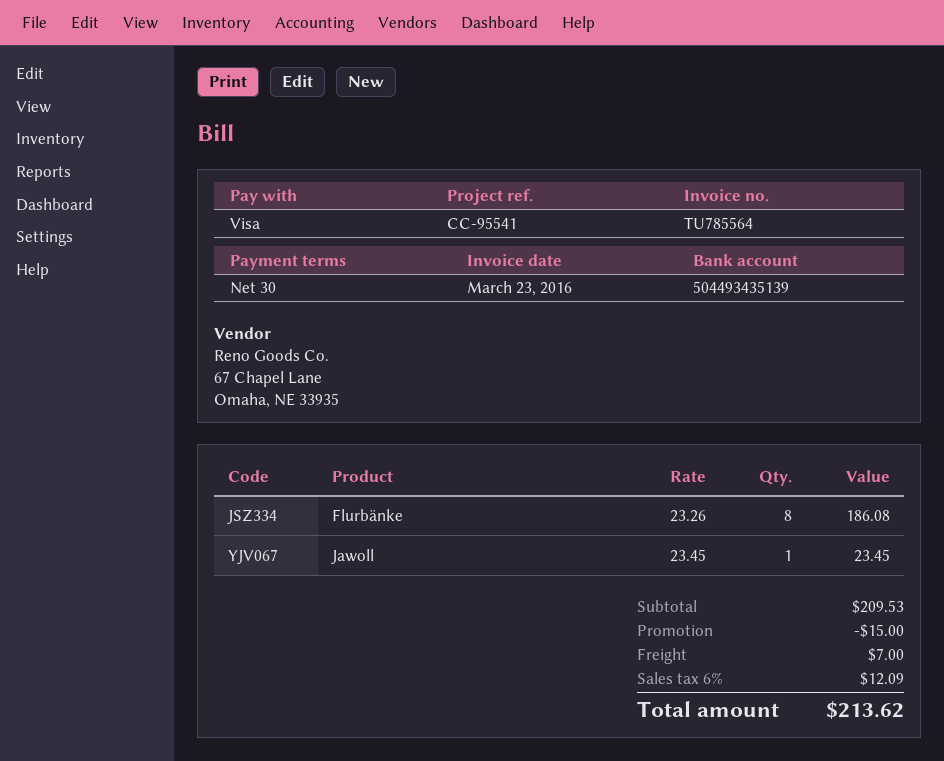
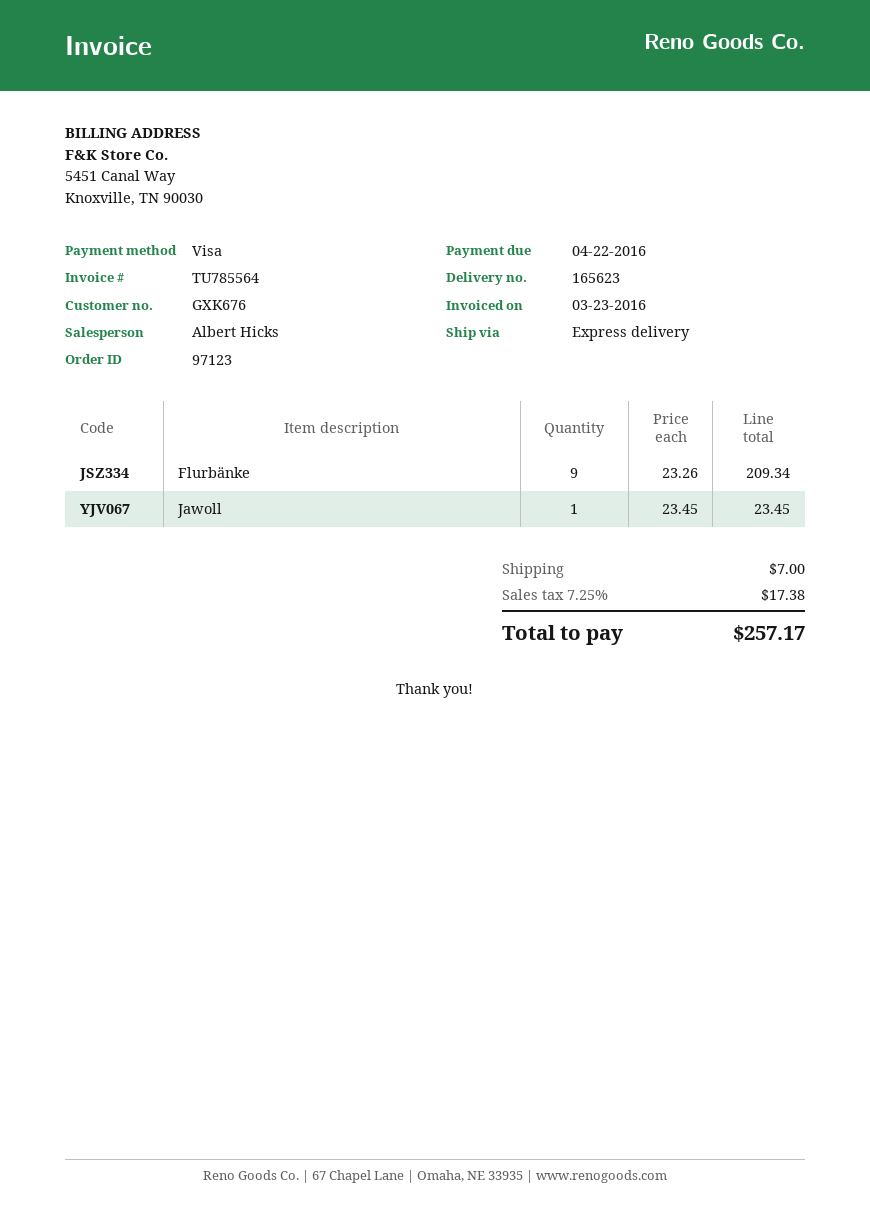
Flurbänke: 8 x 23.26 = 186.08 -> 9 x 23.26 = 209.34
discount: 15.00 -> none
tax: 6% = 12.09 -> 7.25% = 17.38
total: 213.62 -> 257.17

